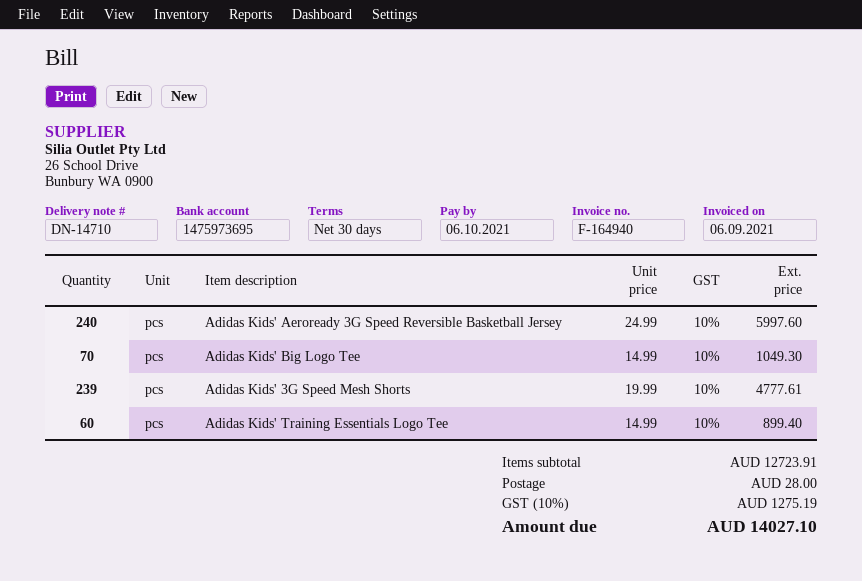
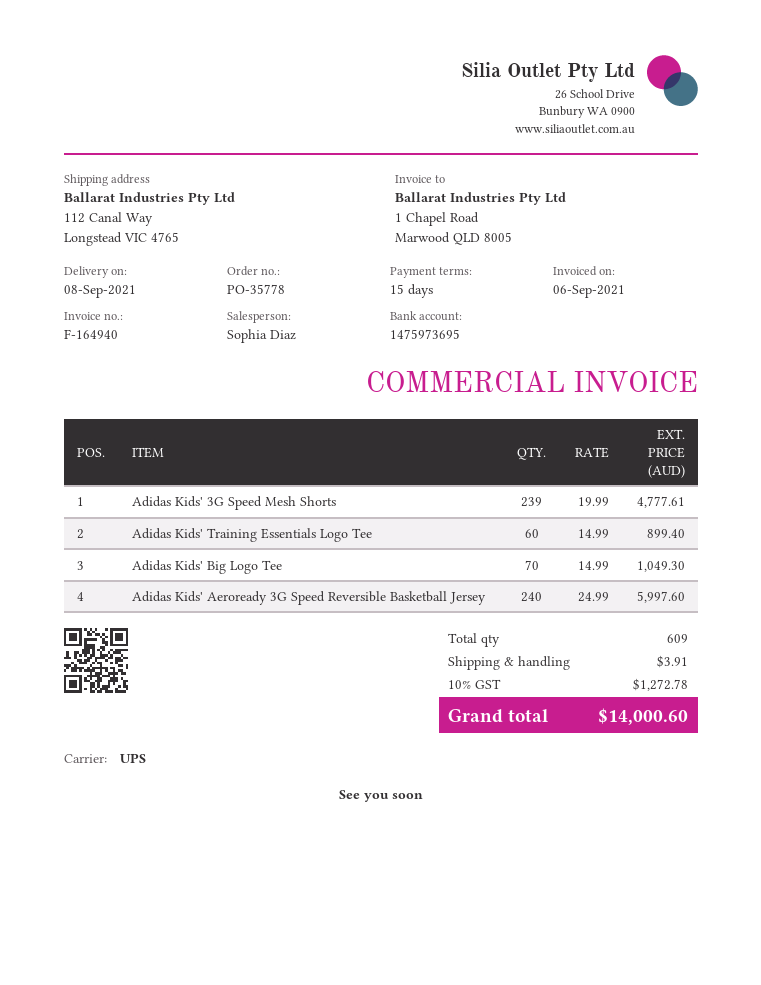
payment terms: 30 days -> 15 days
shipping: 28.00 -> 3.91
tax: 10% = 1275.19 -> 10% = 1272.78
total: 14027.10 -> 14000.60

